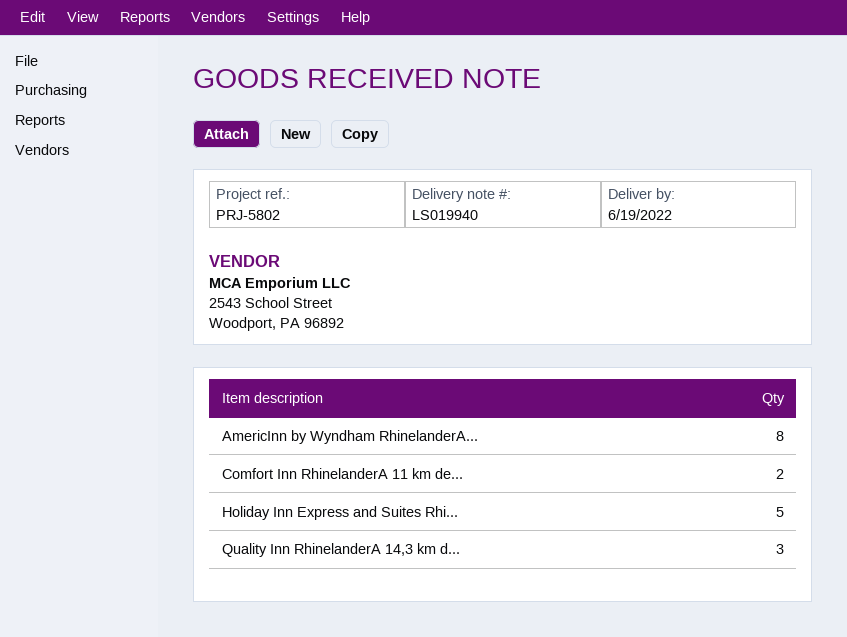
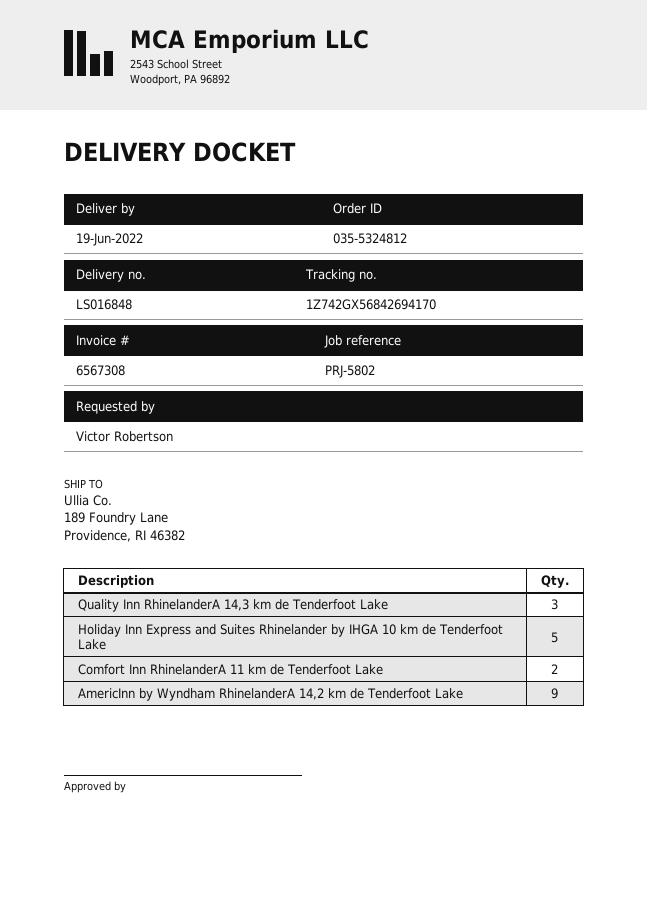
delivery note number: LS019940 -> LS016848
AmericInn by Wyndham RhinelanderA...: 8 -> 9

